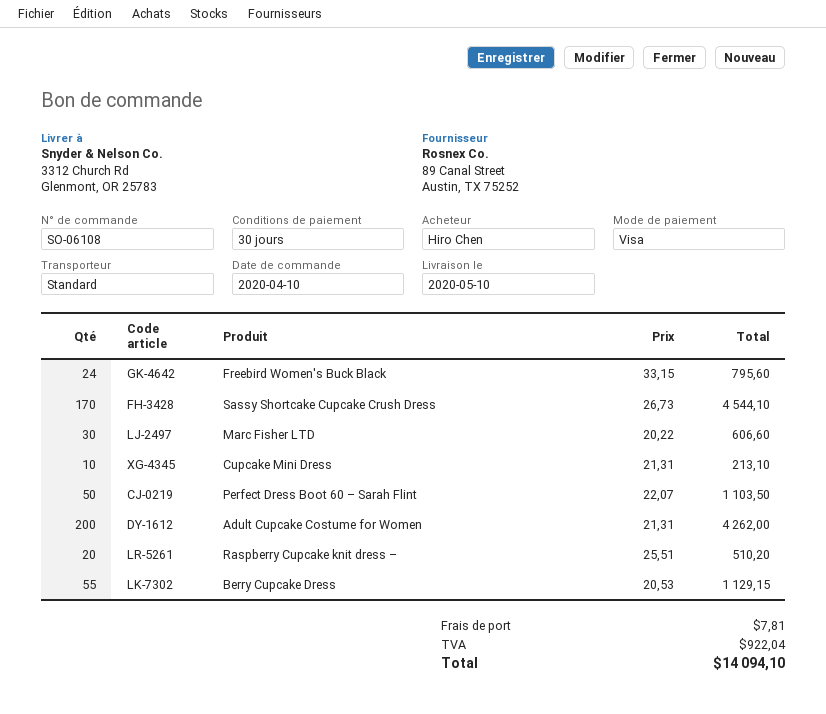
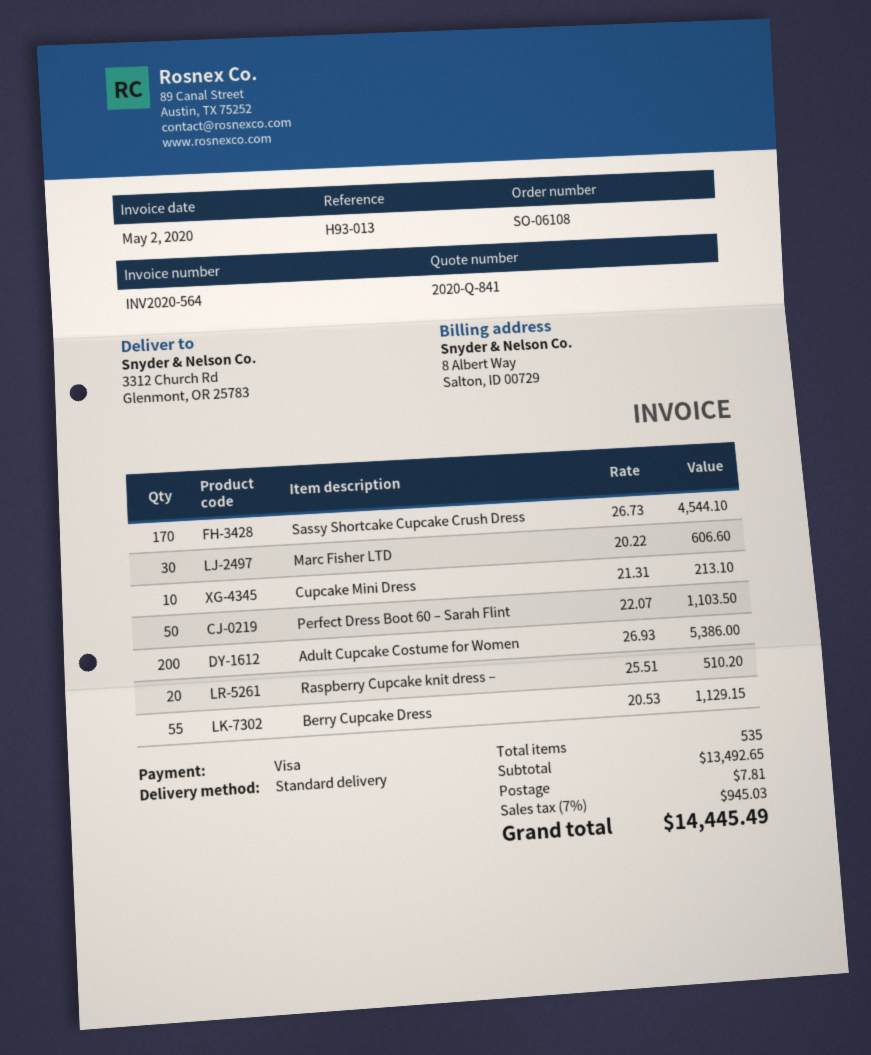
Freebird Women's Buck Black: 24 x 33.15 = 795.60 -> none
Adult Cupcake Costume for Women: 200 x 21.31 = 4262.00 -> 200 x 26.93 = 5386.00
tax: 922.04 -> 945.03
total: 14094.10 -> 14445.49

